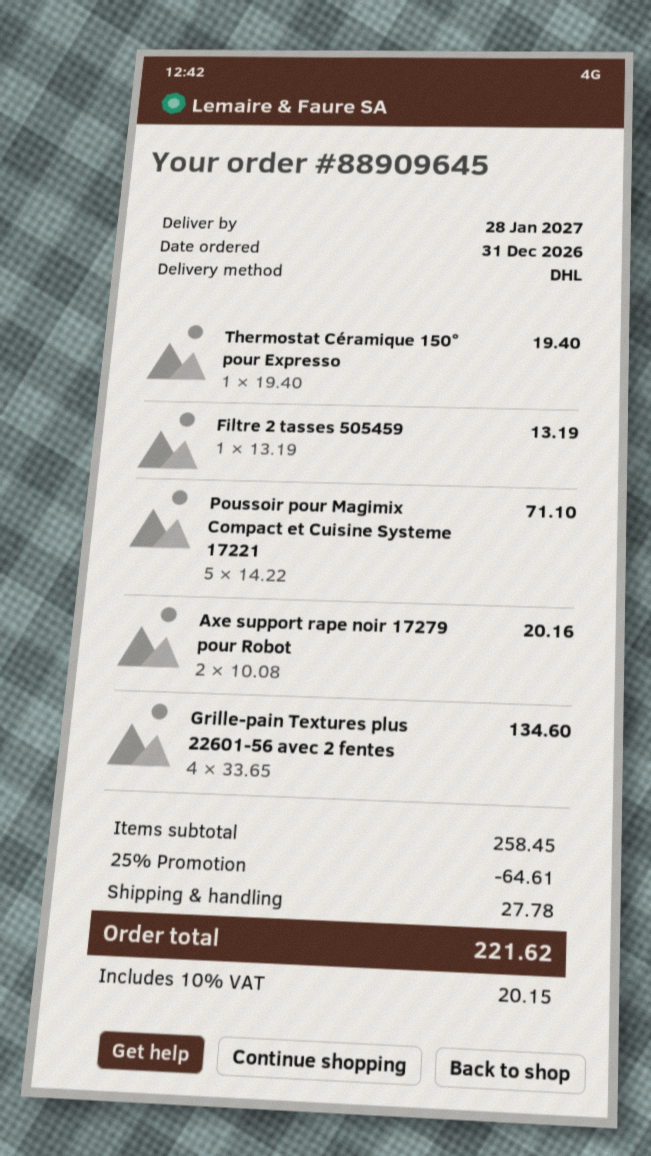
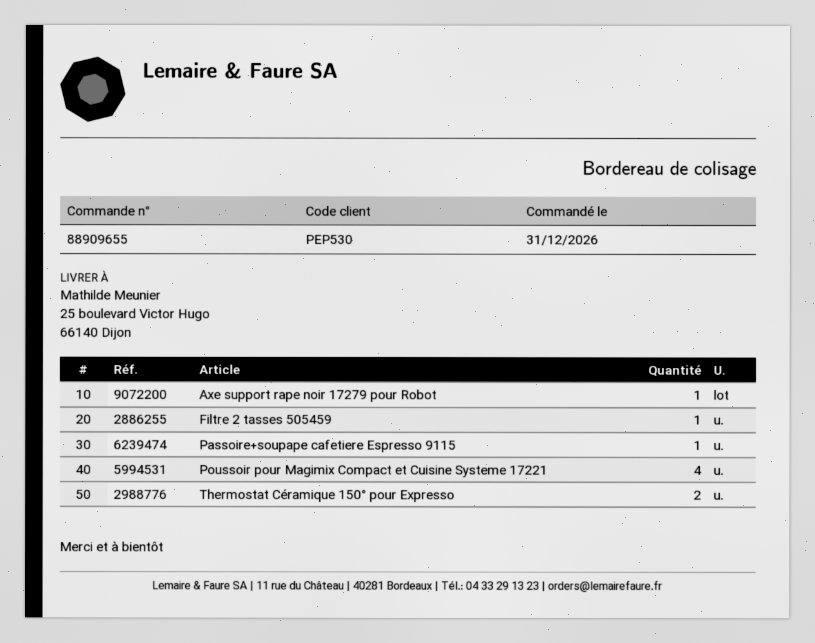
order number: 88909645 -> 88909655
Thermostat Céramique 150° pour Expresso: 1 -> 2
Poussoir pour Magimix Compact et Cuisine Systeme 17221: 5 -> 4
Axe support rape noir 17279 pour Robot: 2 -> 1
Grille-pain Textures plus 22601-56 avec 2 fentes: 4 -> none
Passoire+soupape cafetiere Espresso 9115: none -> 1

